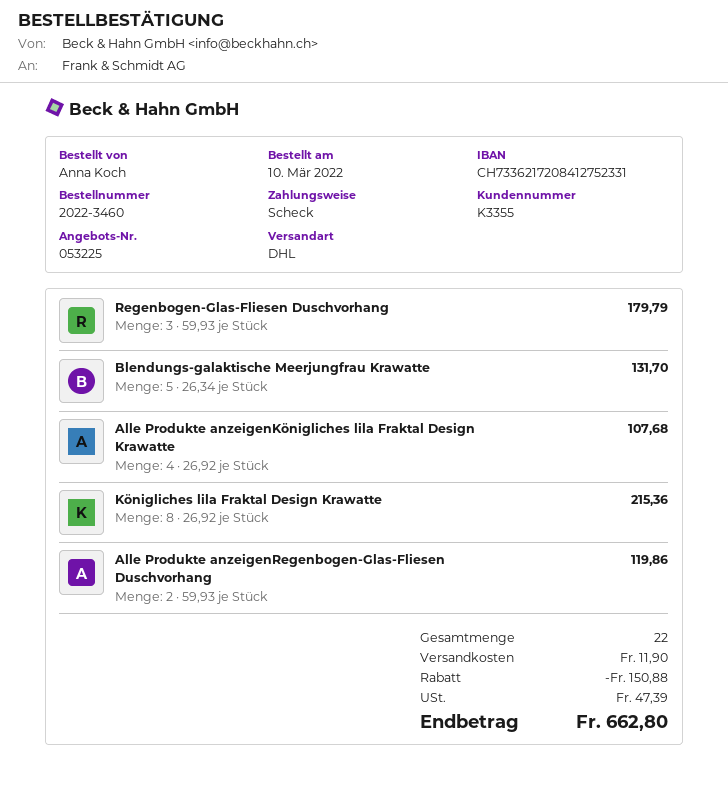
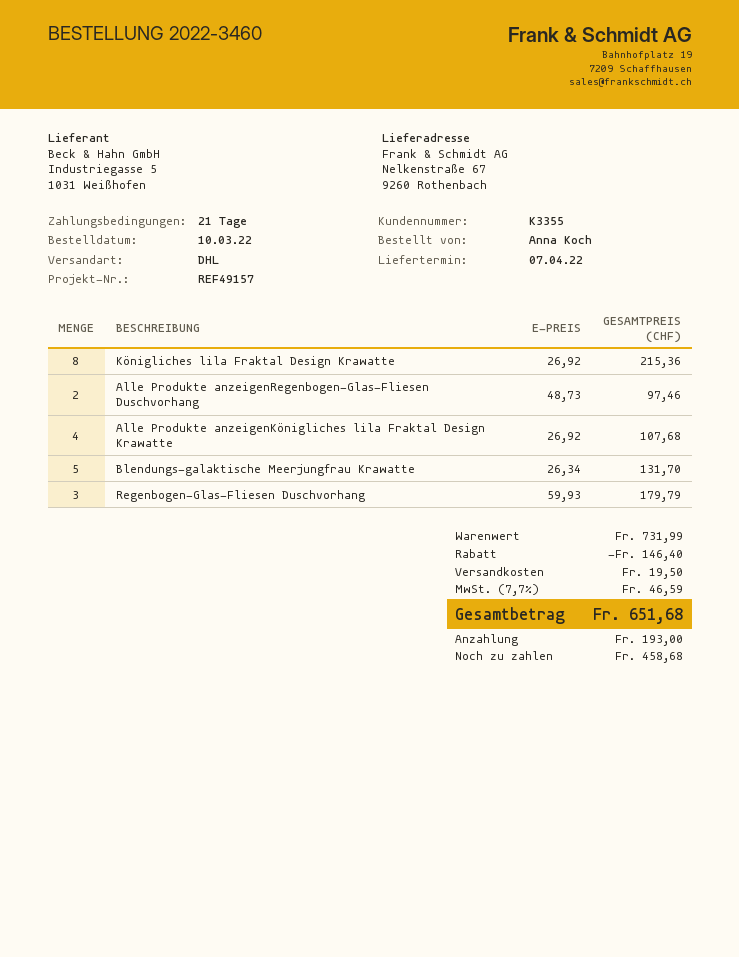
Alle Produkte anzeigenRegenbogen-Glas-Fliesen Duschvorhang: 2 x 59.93 = 119.86 -> 2 x 48.73 = 97.46
discount: 150.88 -> 146.40
shipping: 11.90 -> 19.50
tax: 47.39 -> 46.59
total: 662.80 -> 651.68

